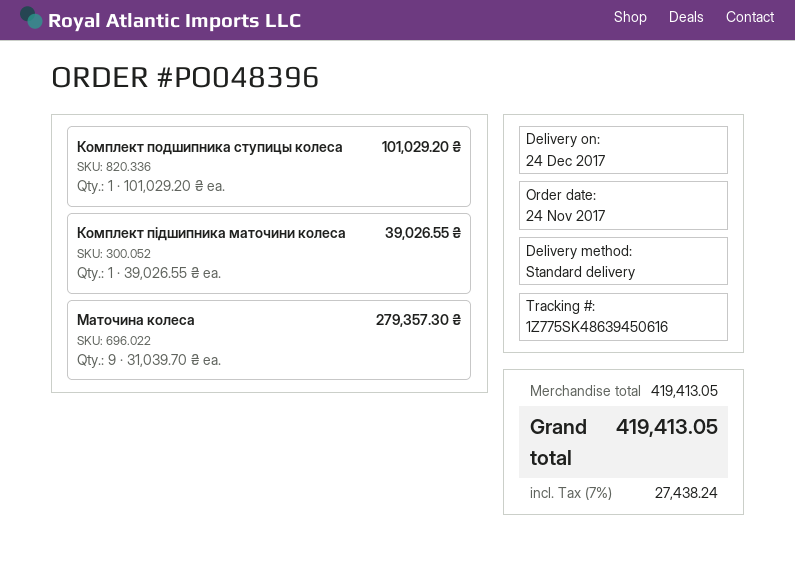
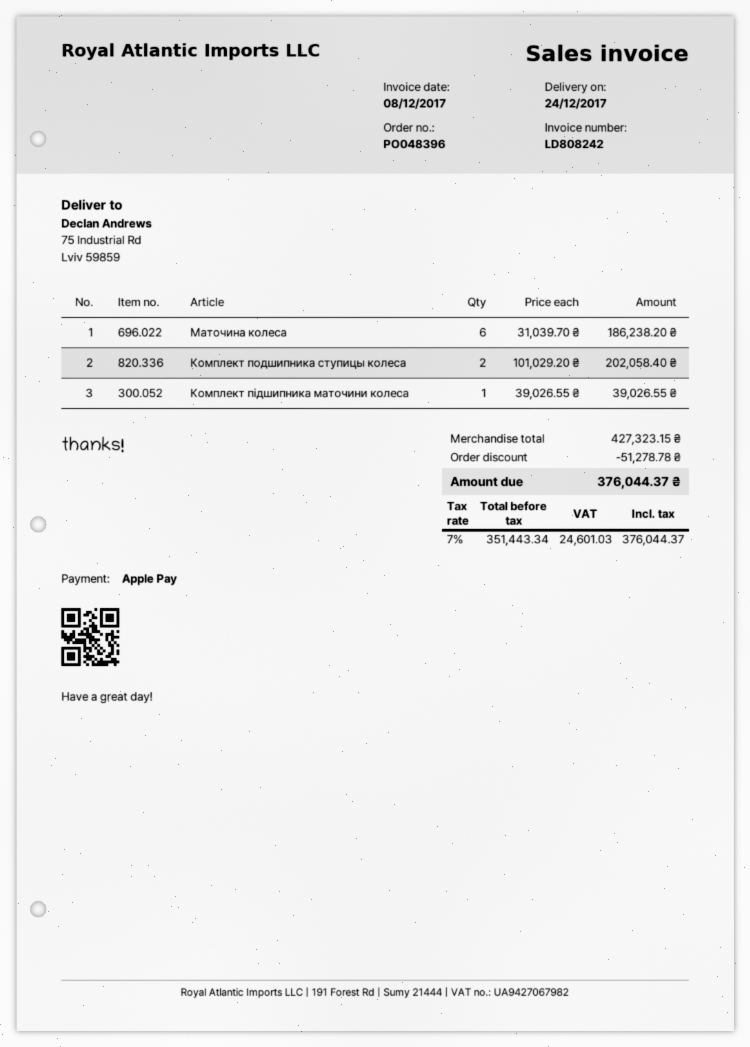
Комплект подшипника ступицы колеса: 1 x 101029.20 = 101029.20 -> 2 x 101029.20 = 202058.40
Маточина колеса: 9 x 31039.70 = 279357.30 -> 6 x 31039.70 = 186238.20
subtotal: 419413.05 -> 427323.15
discount: none -> 51278.78
tax: 7% = 27438.24 -> 7% = 24601.03
total: 419413.05 -> 376044.37

